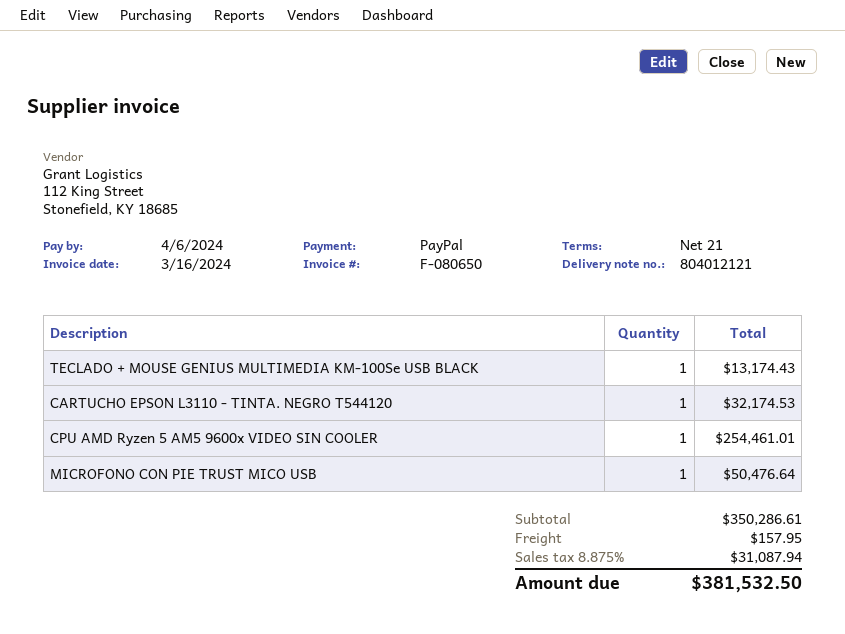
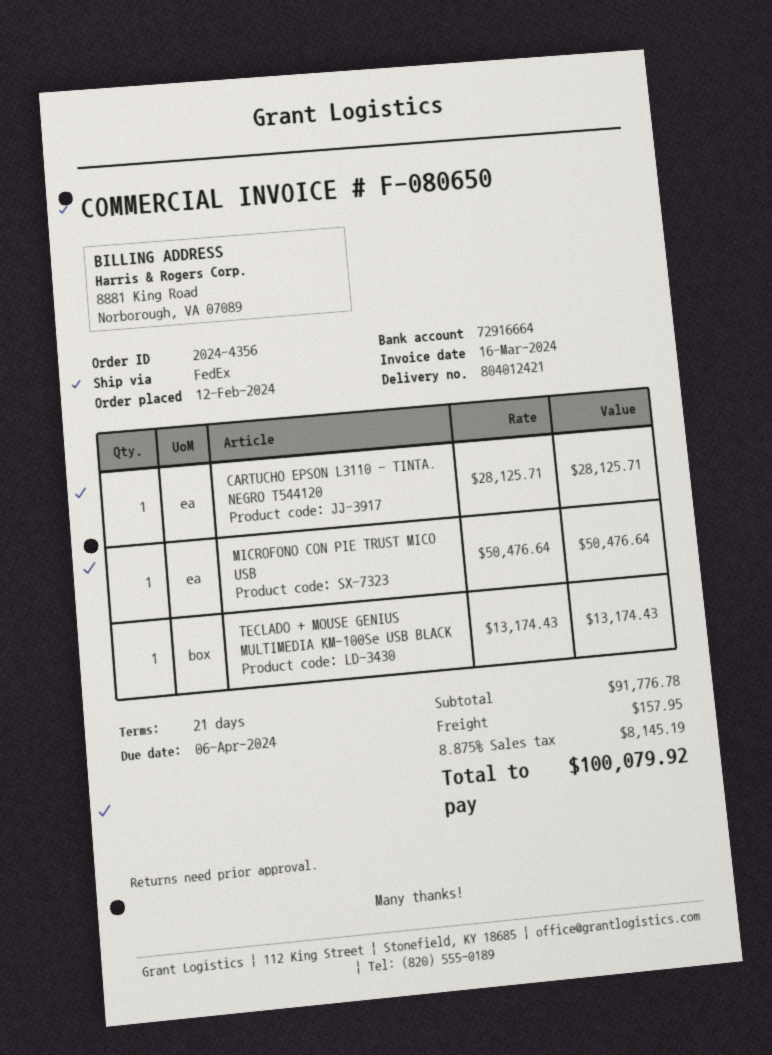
delivery note number: 804012121 -> 804012421
CARTUCHO EPSON L3110 - TINTA. NEGRO T544120: 1 for 32174.53 -> 1 for 28125.71
CPU AMD Ryzen 5 AM5 9600x VIDEO SIN COOLER: 1 for 254461.01 -> none
subtotal: 350286.61 -> 91776.78
tax: 8.875% = 31087.94 -> 8.875% = 8145.19
total: 381532.50 -> 100079.92

